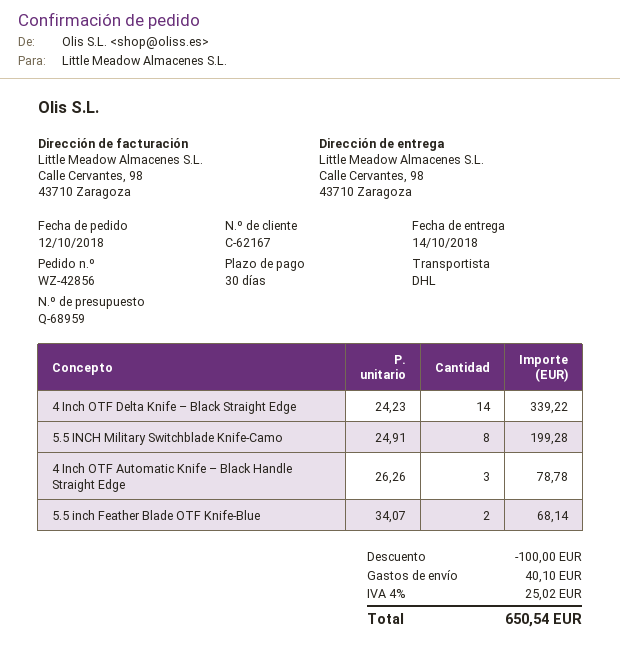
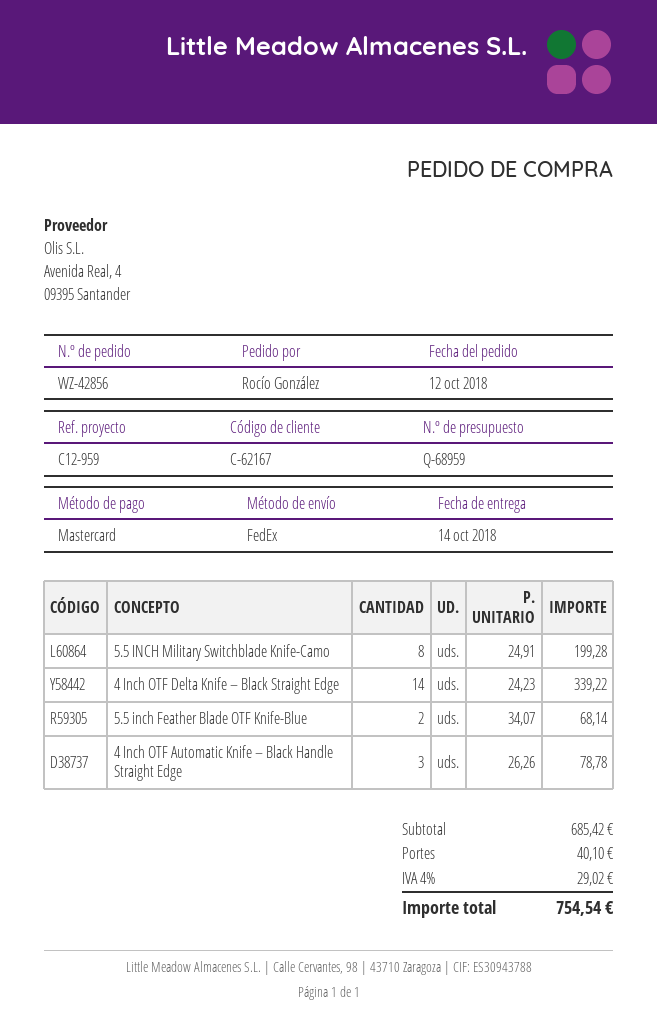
shipping method: DHL -> FedEx
discount: 100.00 -> none
tax: 4% = 25.02 -> 4% = 29.02
total: 650.54 -> 754.54

